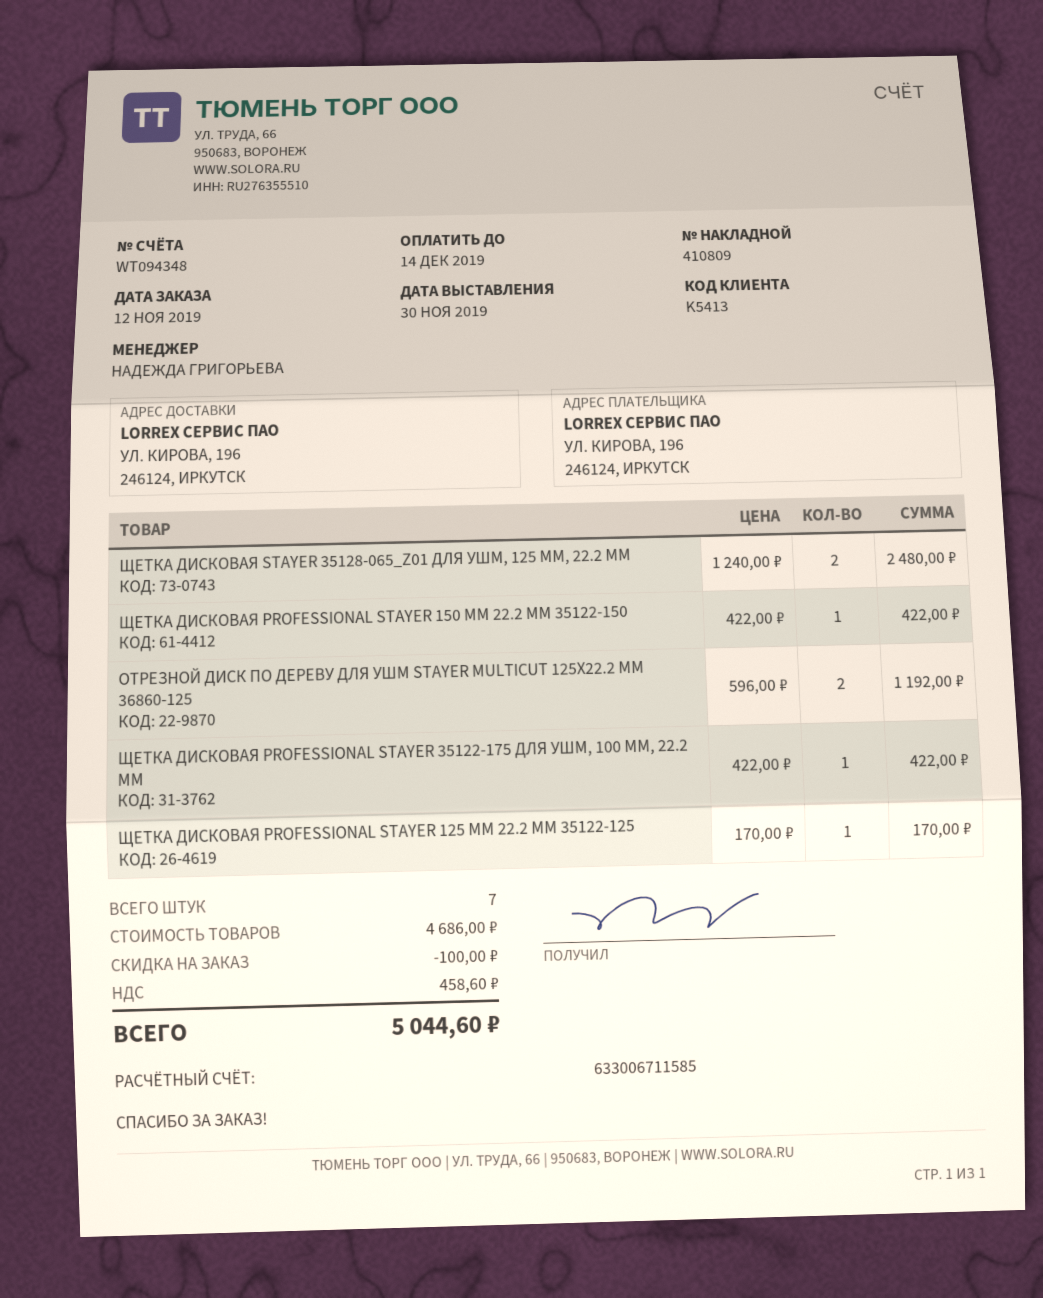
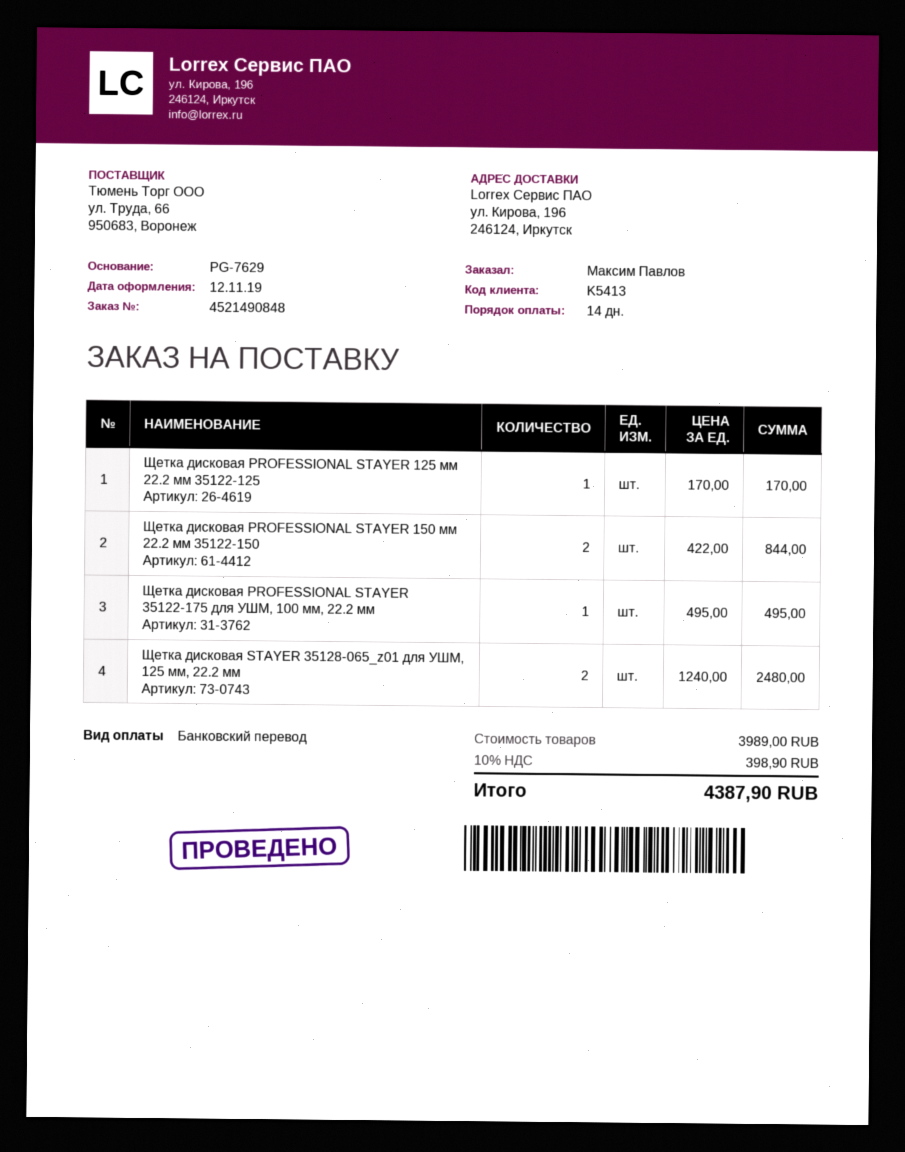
ЩЕТКА ДИСКОВАЯ PROFESSIONAL STAYER 150 ММ 22.2 ММ 35122-150: 1 x 422.00 = 422.00 -> 2 x 422.00 = 844.00
ОТРЕЗНОЙ ДИСК ПО ДЕРЕВУ ДЛЯ УШМ STAYER MULTICUT 125X22.2 ММ 36860-125: 2 x 596.00 = 1192.00 -> none
ЩЕТКА ДИСКОВАЯ PROFESSIONAL STAYER 35122-175 ДЛЯ УШМ, 100 ММ, 22.2 ММ: 1 x 422.00 = 422.00 -> 1 x 495.00 = 495.00
subtotal: 4686.00 -> 3989.00
discount: 100.00 -> none
tax: 458.60 -> 398.90
total: 5044.60 -> 4387.90

